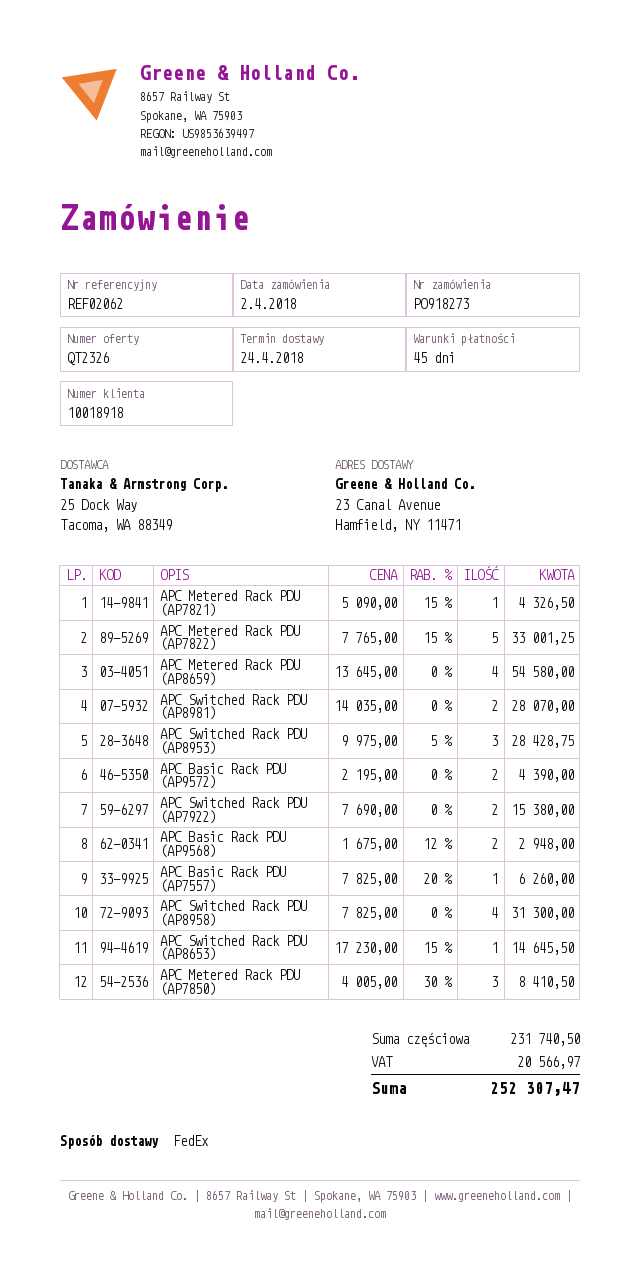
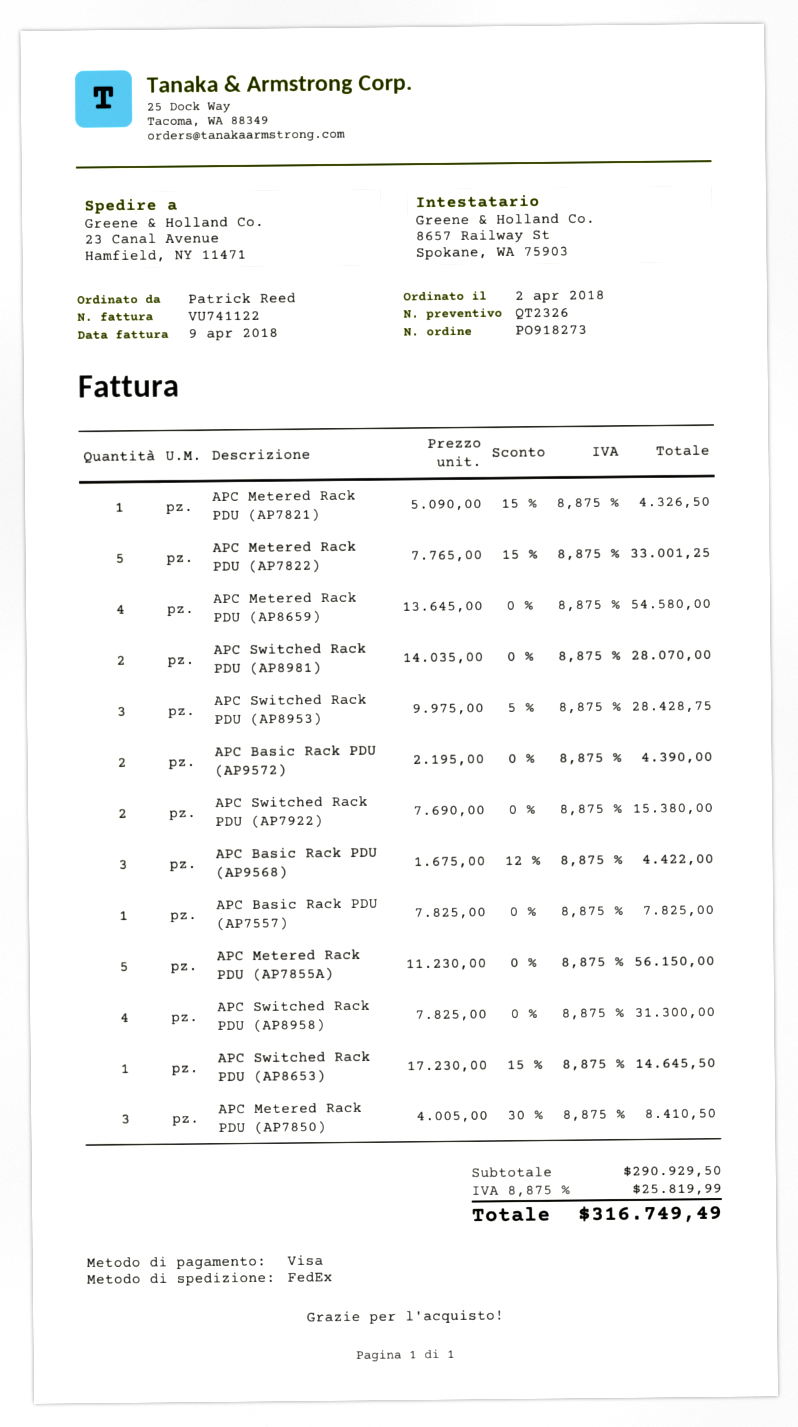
APC Basic Rack PDU (AP9568): 2 x 1675.00 - 12% = 2948.00 -> 3 x 1675.00 - 12% = 4422.00
APC Basic Rack PDU (AP7557): 1 x 7825.00 - 20% = 6260.00 -> 1 x 7825.00 = 7825.00
APC Metered Rack PDU (AP7855A): none -> 5 x 11230.00 = 56150.00
subtotal: 231740.50 -> 290929.50
tax: 20566.97 -> 25819.99
total: 252307.47 -> 316749.49

